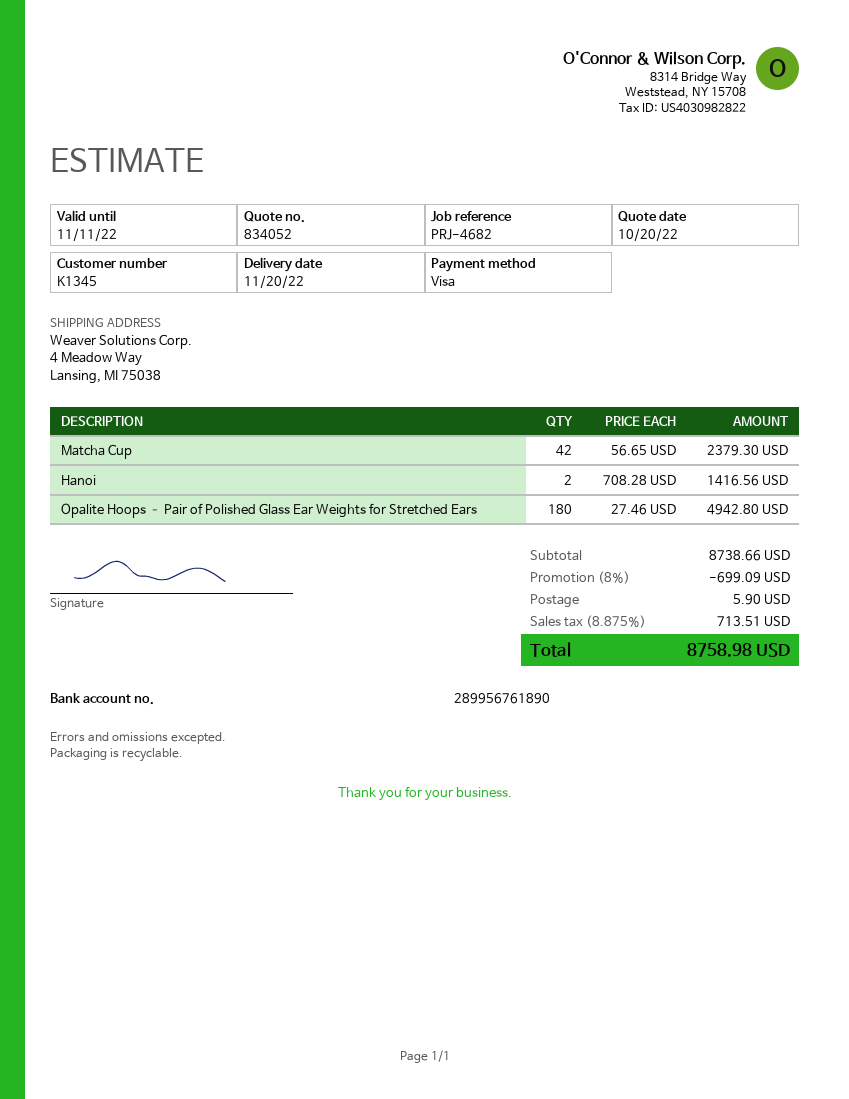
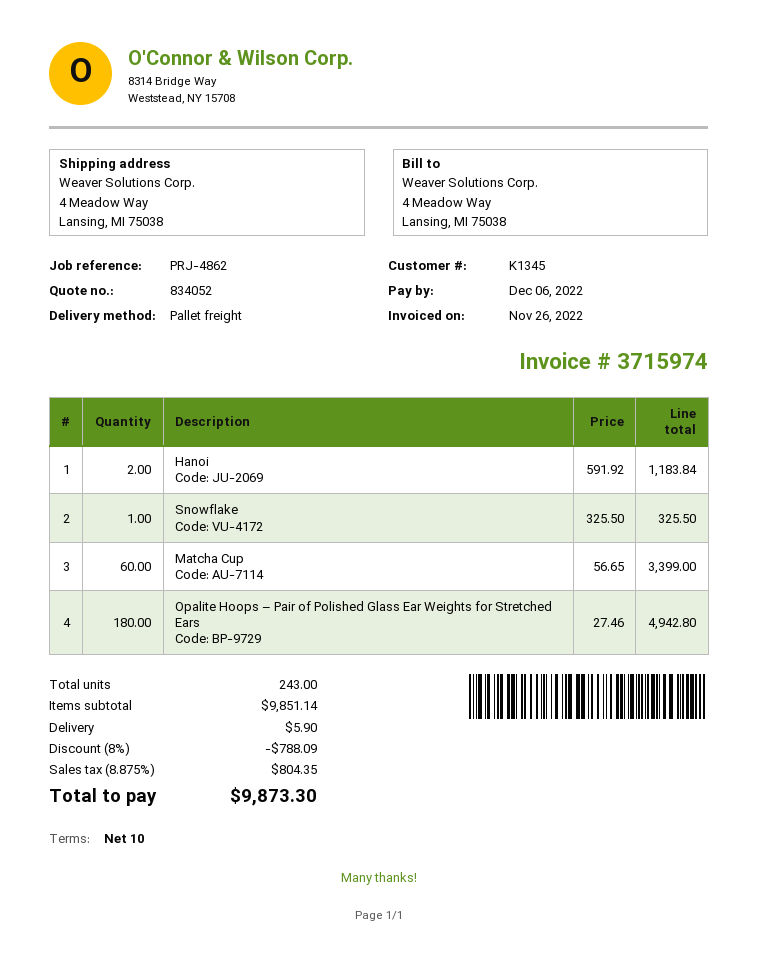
reference: PRJ-4682 -> PRJ-4862
Matcha Cup: 42 x 56.65 = 2379.30 -> 60 x 56.65 = 3399.00
Hanoi: 2 x 708.28 = 1416.56 -> 2 x 591.92 = 1183.84
Snowflake: none -> 1 x 325.50 = 325.50
subtotal: 8738.66 -> 9851.14
discount: 8% = 699.09 -> 8% = 788.09
tax: 8.875% = 713.51 -> 8.875% = 804.35
total: 8758.98 -> 9873.30

